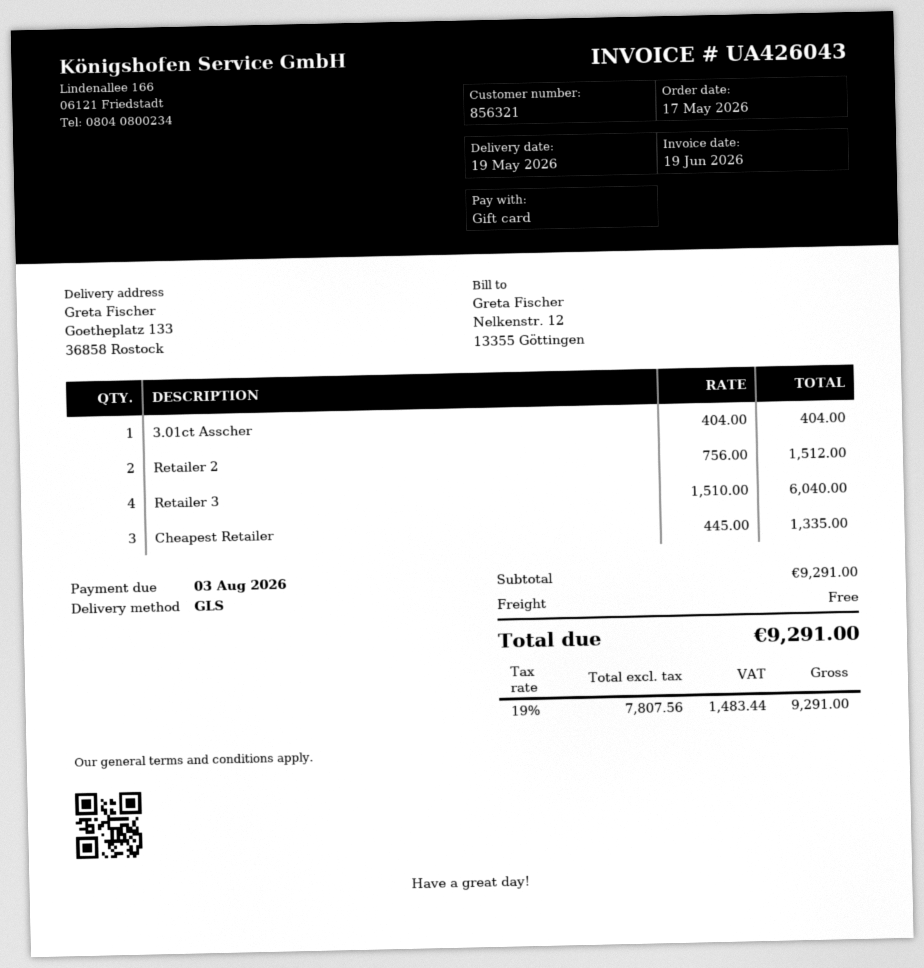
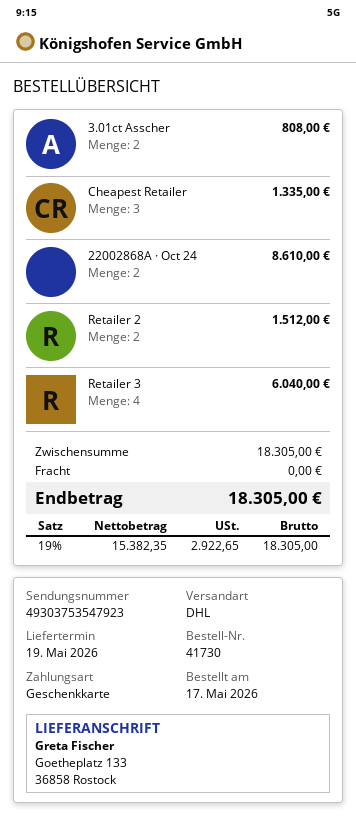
shipping method: GLS -> DHL
3.01ct Asscher: 1 for 404.00 -> 2 for 808.00
22002868A · Oct 24: none -> 2 for 8610.00
subtotal: 9291.00 -> 18305.00
net: 7807.56 -> 15382.35
tax: 19% = 1483.44 -> 19% = 2922.65
total: 9291.00 -> 18305.00

